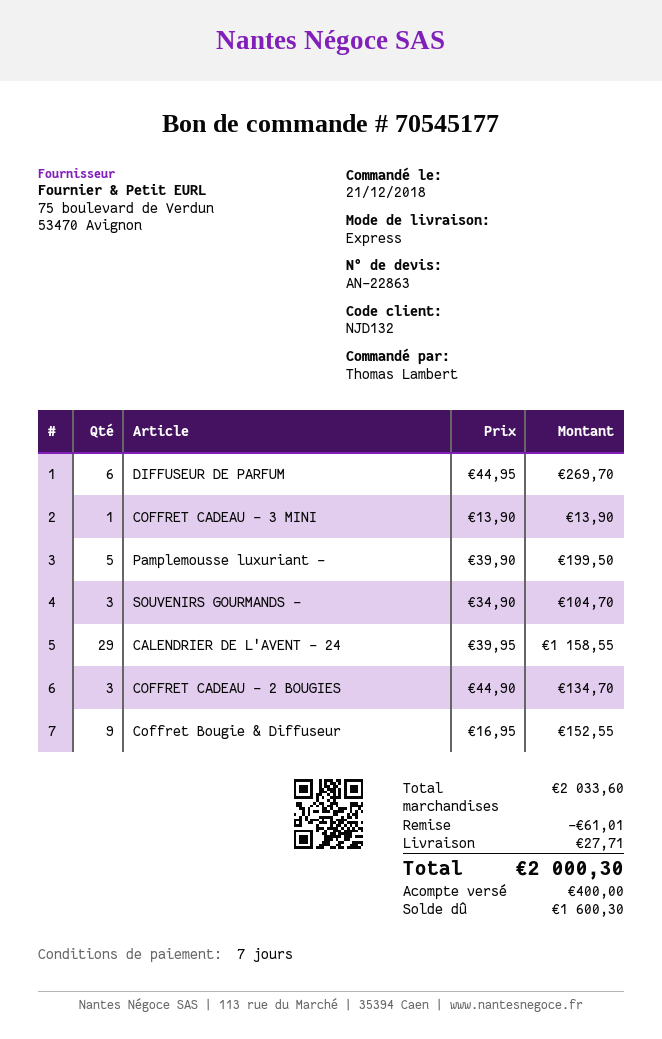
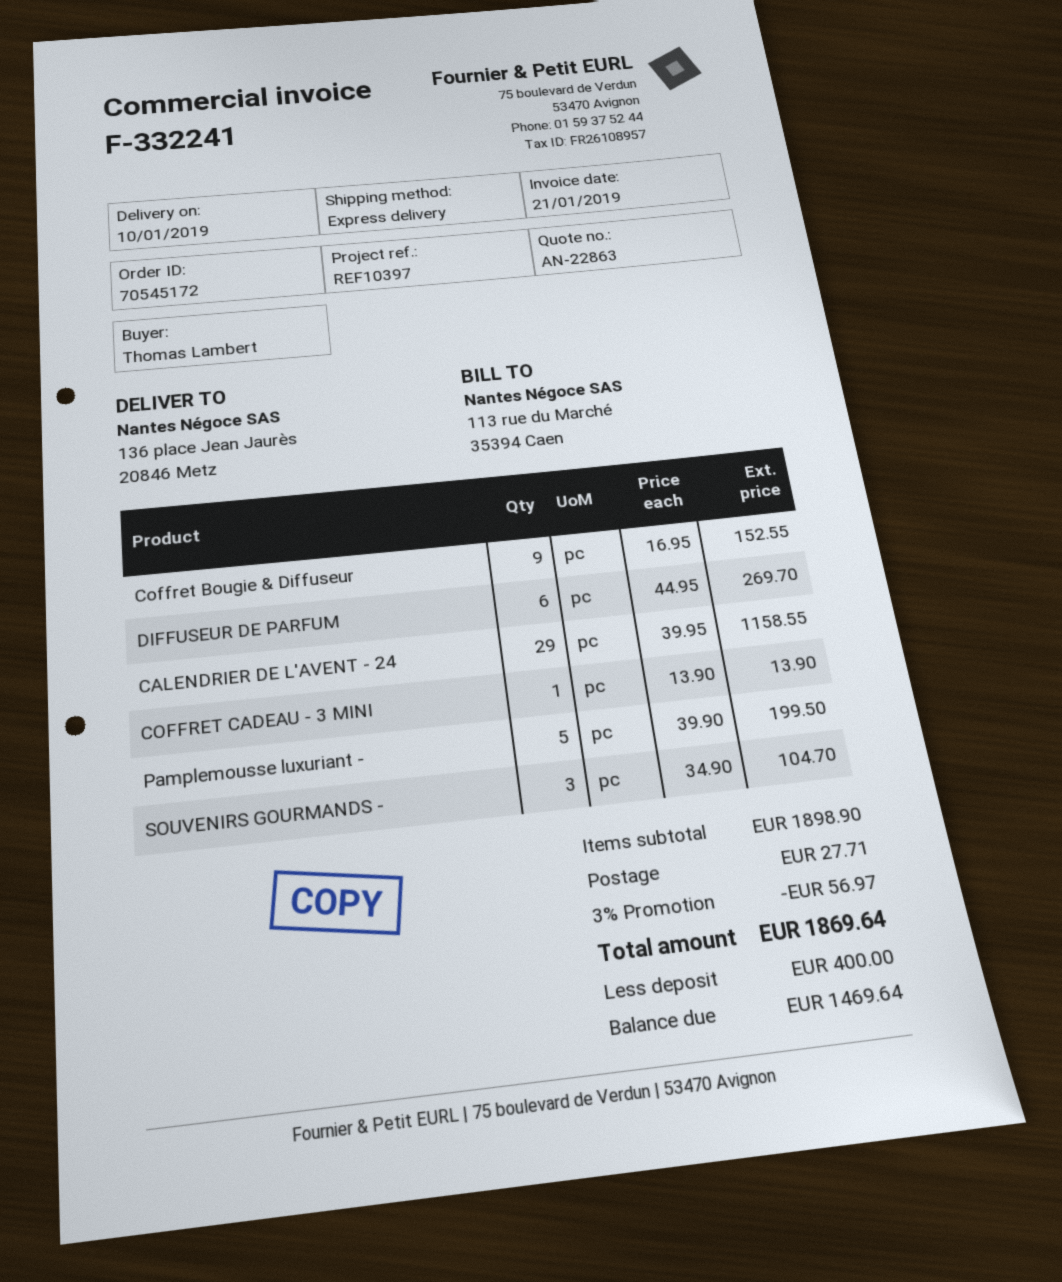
order number: 70545177 -> 70545172
COFFRET CADEAU - 2 BOUGIES: 3 x 44.90 = 134.70 -> none
subtotal: 2033.60 -> 1898.90
discount: 61.01 -> 56.97
total: 2000.30 -> 1869.64
balance: 1600.30 -> 1469.64

